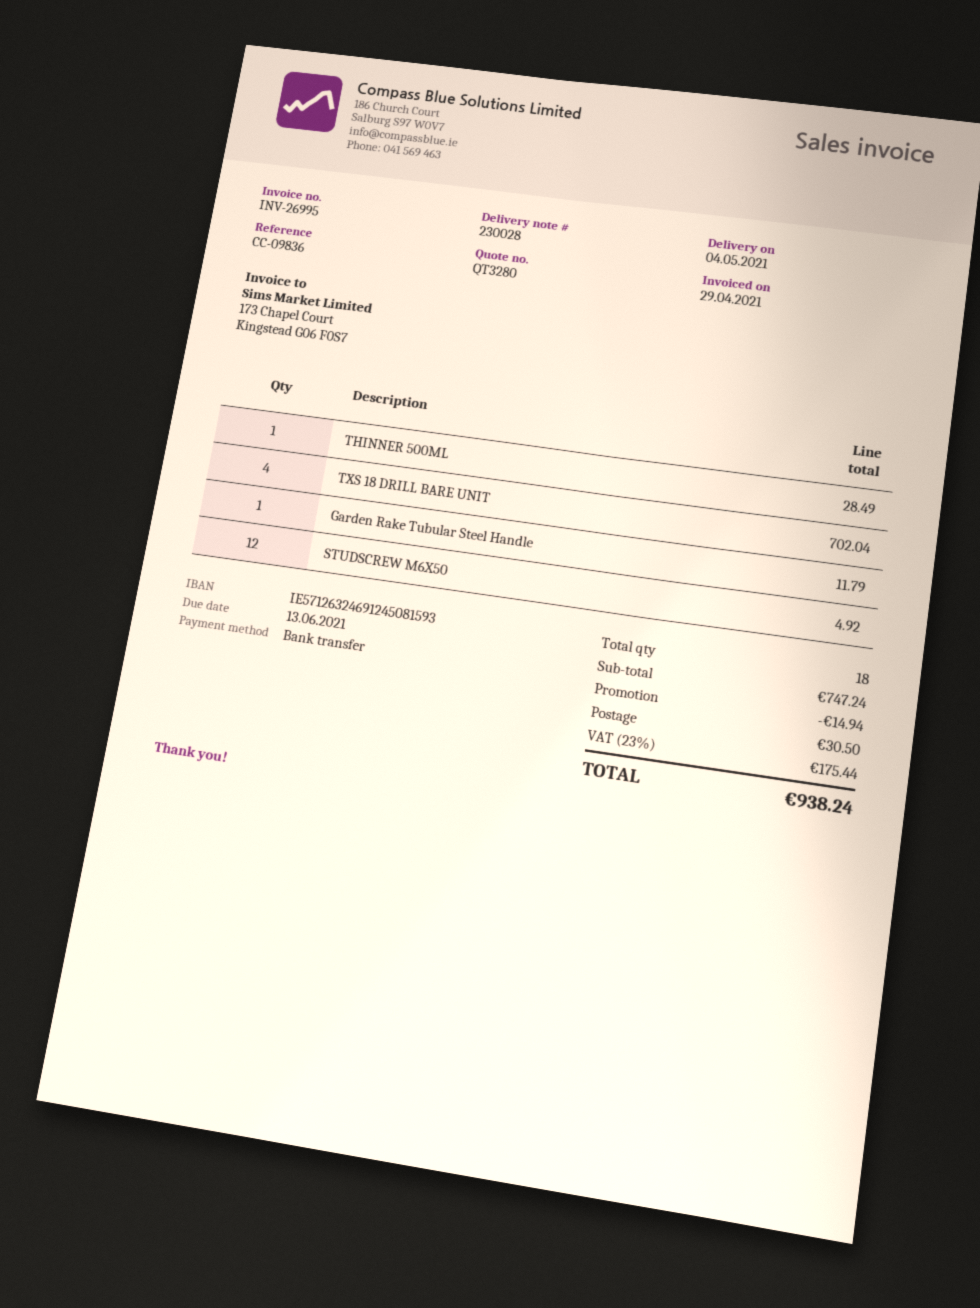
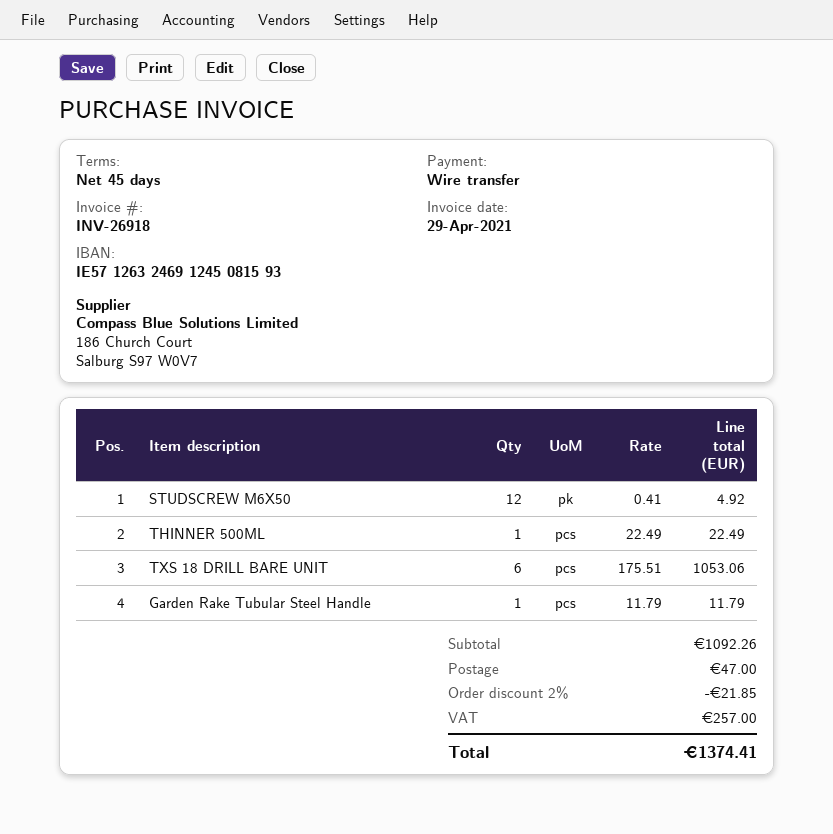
invoice number: INV-26995 -> INV-26918
THINNER 500ML: 1 for 28.49 -> 1 for 22.49
TXS 18 DRILL BARE UNIT: 4 for 702.04 -> 6 for 1053.06
subtotal: 747.24 -> 1092.26
discount: 14.94 -> 21.85
shipping: 30.50 -> 47.00
tax: 175.44 -> 257.00
total: 938.24 -> 1374.41

